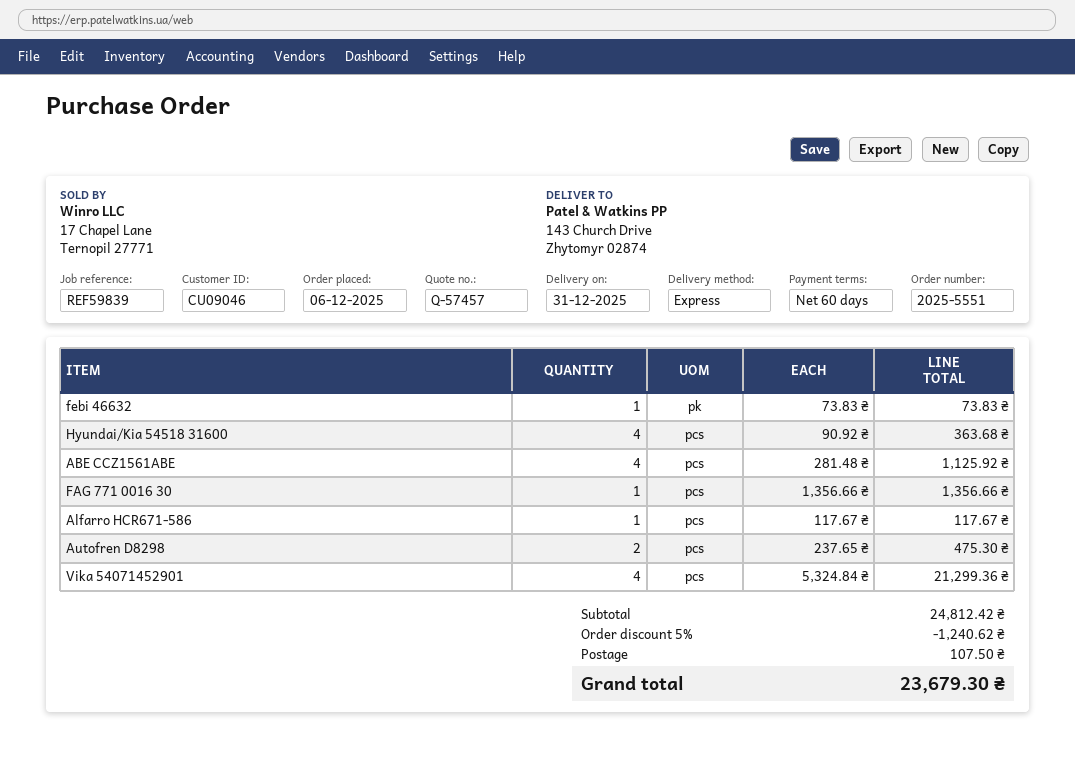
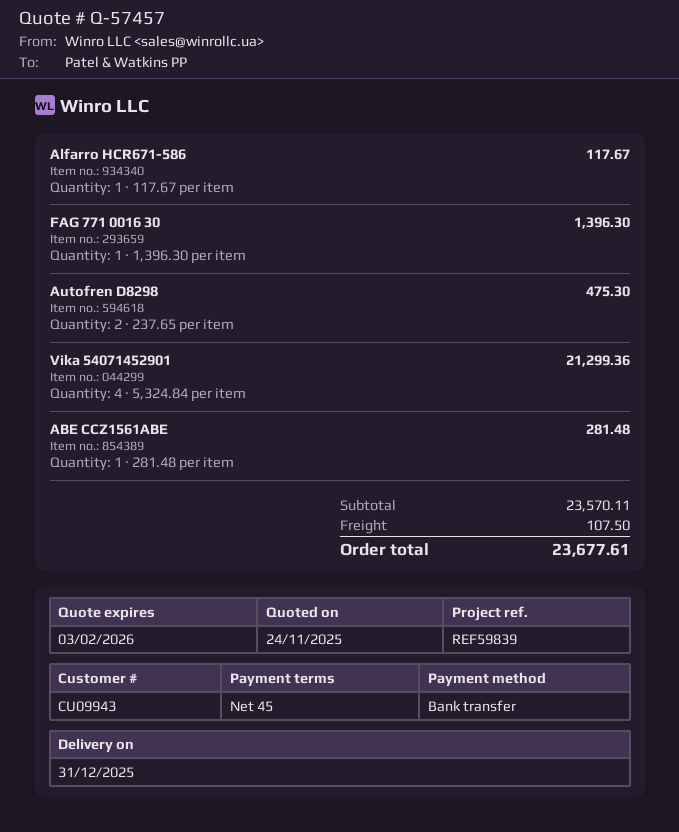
payment terms: 60 days -> 45 days
customer number: CU09046 -> CU09943
febi 46632: 1 x 73.83 = 73.83 -> none
Hyundai/Kia 54518 31600: 4 x 90.92 = 363.68 -> none
ABE CCZ1561ABE: 4 x 281.48 = 1125.92 -> 1 x 281.48 = 281.48
FAG 771 0016 30: 1 x 1356.66 = 1356.66 -> 1 x 1396.30 = 1396.30
subtotal: 24812.42 -> 23570.11
discount: 5% = 1240.62 -> none
total: 23679.30 -> 23677.61

